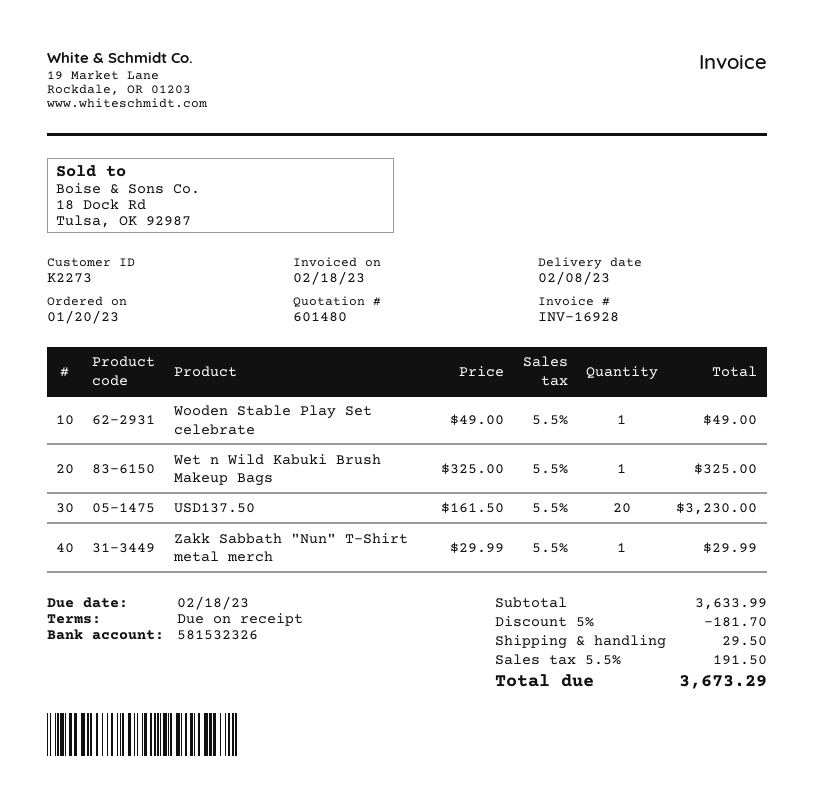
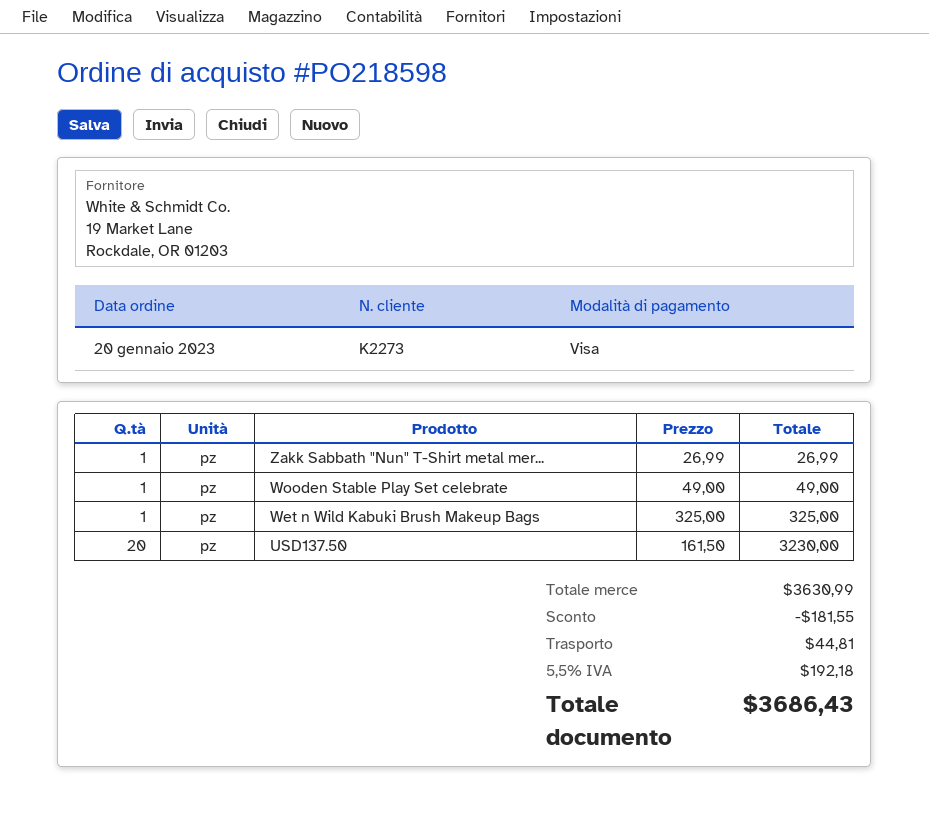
Zakk Sabbath "Nun" T-Shirt metal merch: 1 x 29.99 = 29.99 -> 1 x 26.99 = 26.99
subtotal: 3633.99 -> 3630.99
discount: 181.70 -> 181.55
shipping: 29.50 -> 44.81
tax: 5.5% = 191.50 -> 5.5% = 192.18
total: 3673.29 -> 3686.43

